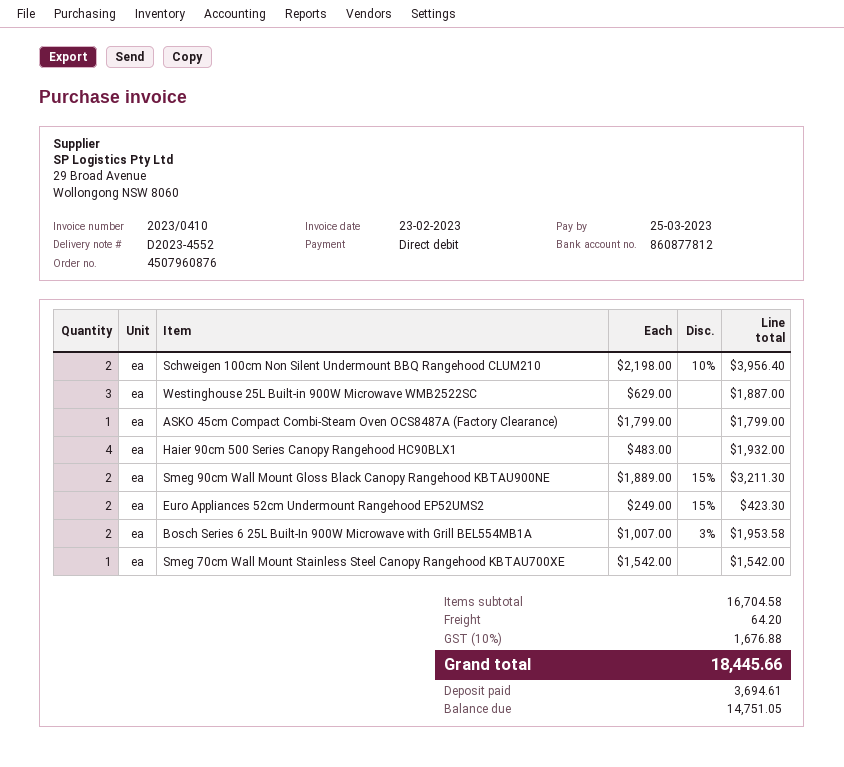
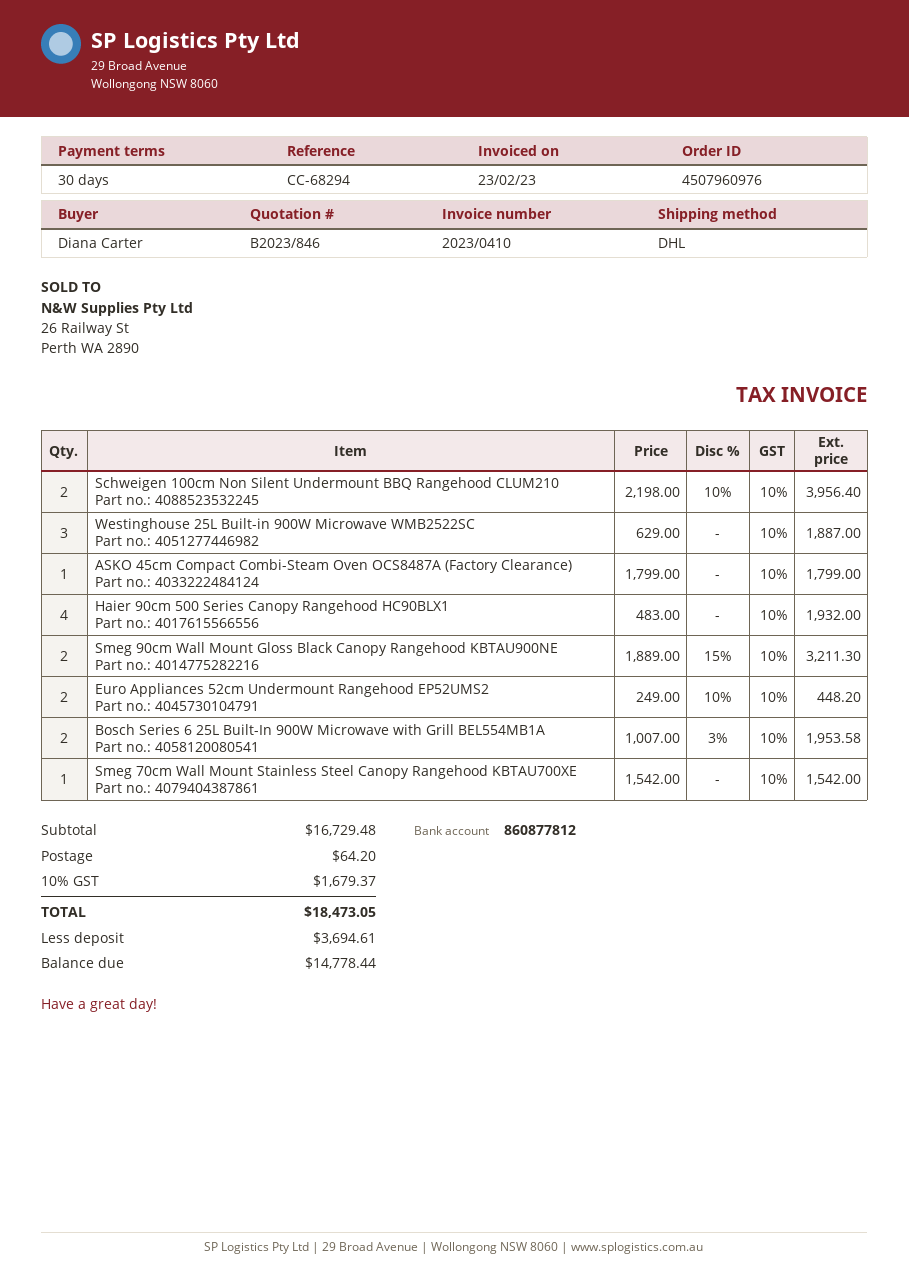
order number: 4507960876 -> 4507960976
Euro Appliances 52cm Undermount Rangehood EP52UMS2: 2 x 249.00 - 15% = 423.30 -> 2 x 249.00 - 10% = 448.20
subtotal: 16704.58 -> 16729.48
tax: 10% = 1676.88 -> 10% = 1679.37
total: 18445.66 -> 18473.05
balance: 14751.05 -> 14778.44

